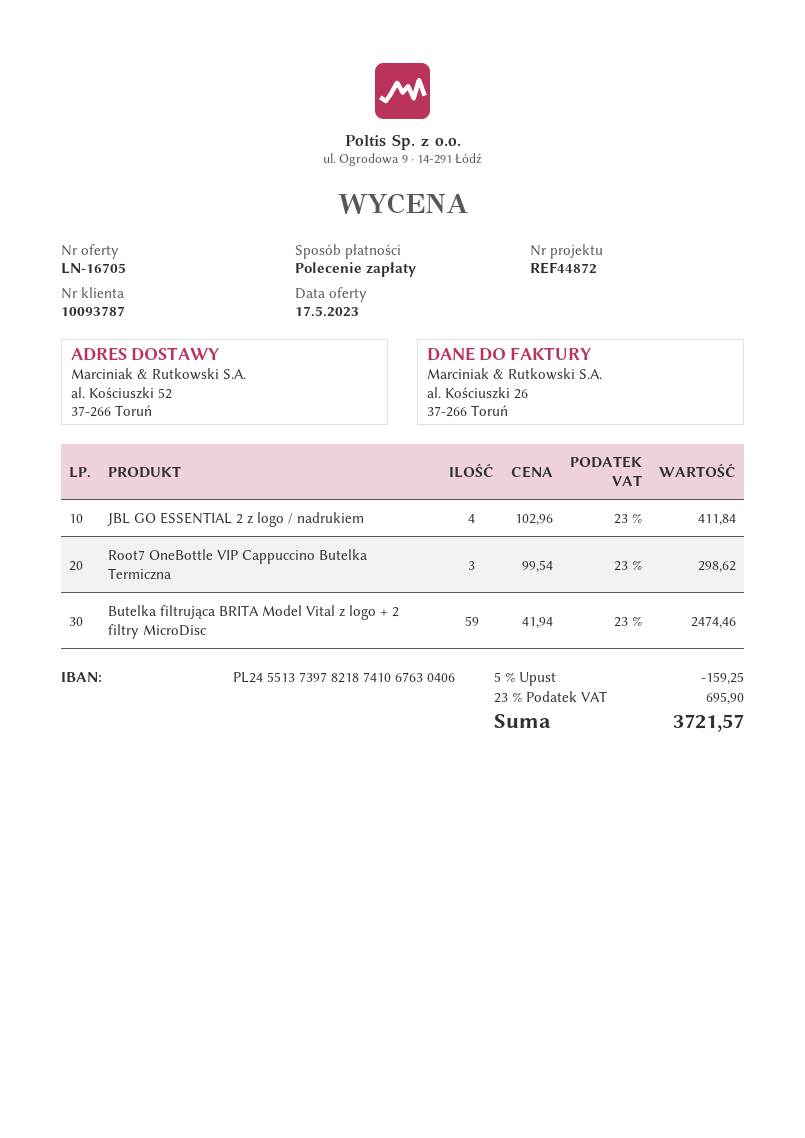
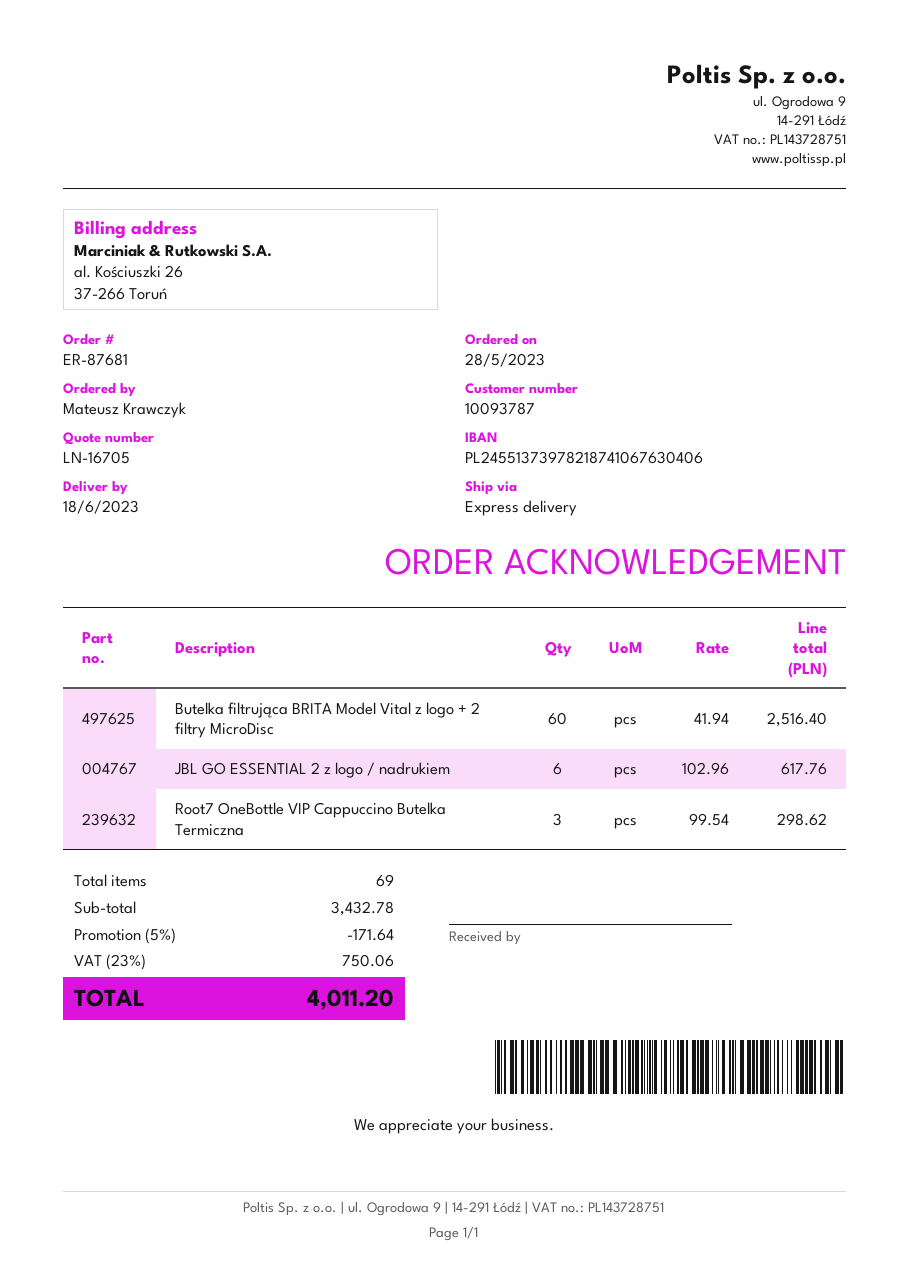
JBL GO ESSENTIAL 2 z logo / nadrukiem: 4 x 102.96 = 411.84 -> 6 x 102.96 = 617.76
Butelka filtrująca BRITA Model Vital z logo + 2 filtry MicroDisc: 59 x 41.94 = 2474.46 -> 60 x 41.94 = 2516.40
discount: 5% = 159.25 -> 5% = 171.64
tax: 23% = 695.90 -> 23% = 750.06
total: 3721.57 -> 4011.20

